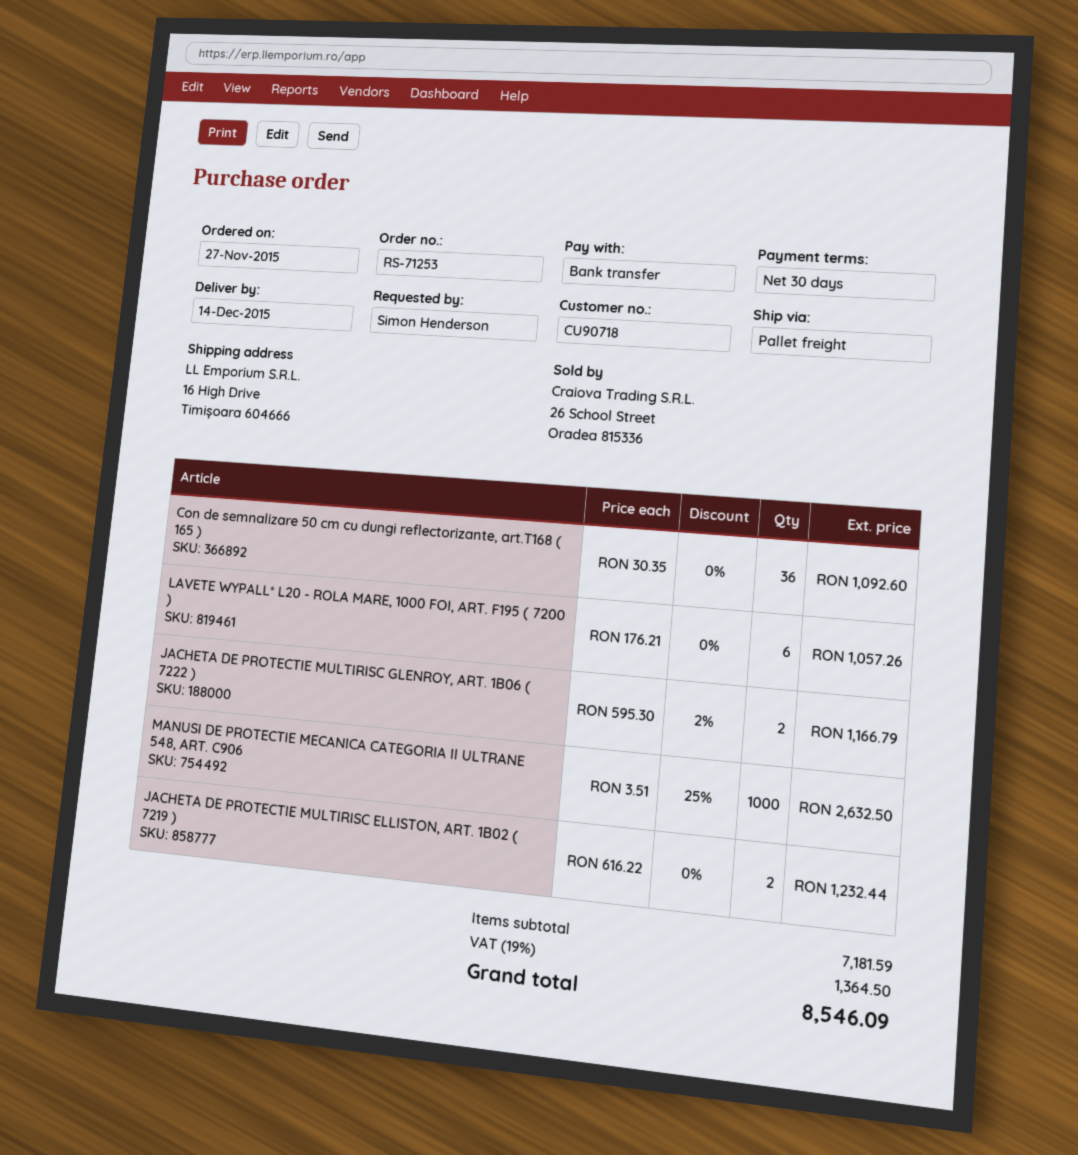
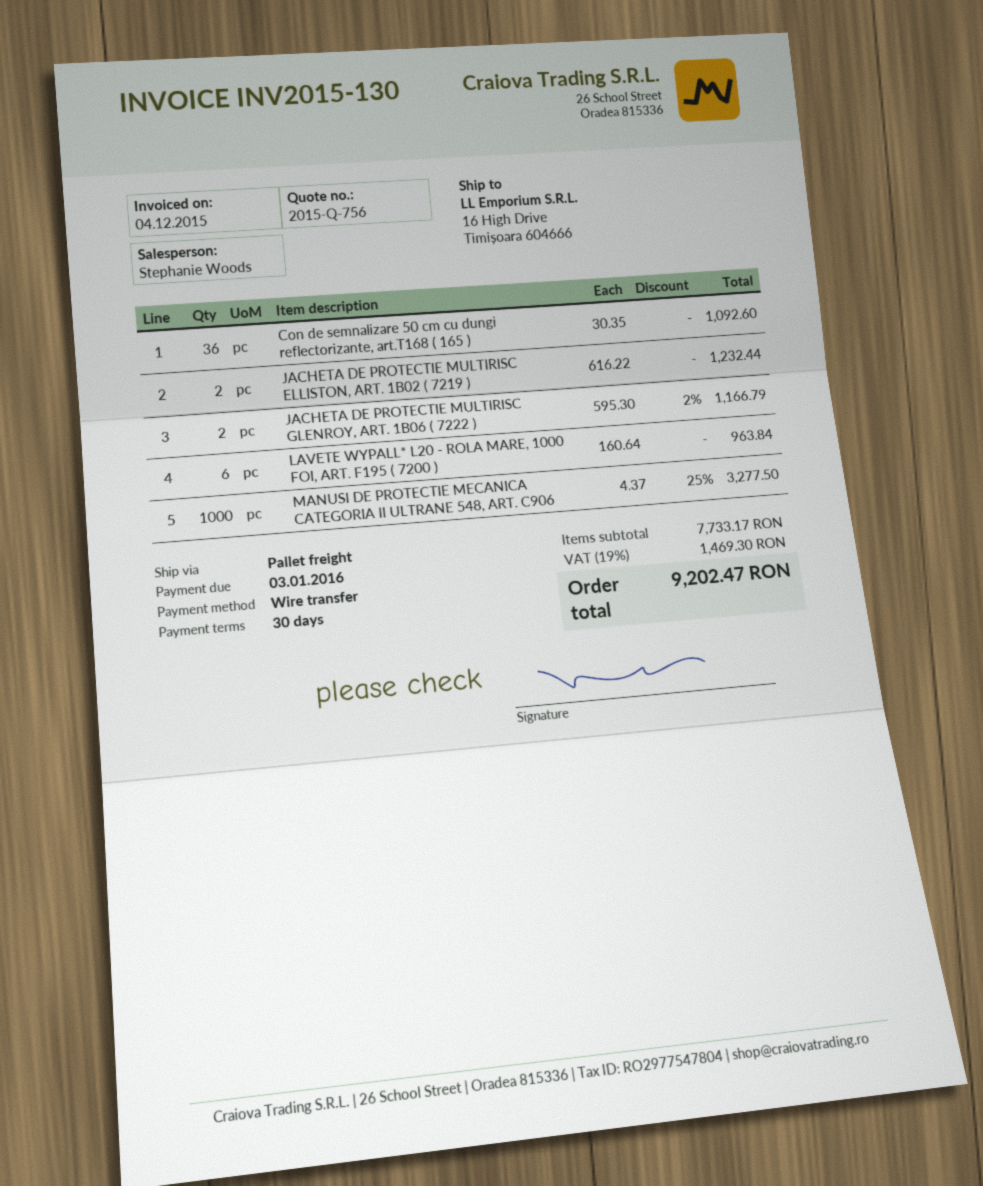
LAVETE WYPALL* L20 - ROLA MARE, 1000 FOI, ART. F195 ( 7200 ): 6 x 176.21 = 1057.26 -> 6 x 160.64 = 963.84
MANUSI DE PROTECTIE MECANICA CATEGORIA II ULTRANE 548, ART. C906: 1000 x 3.51 - 25% = 2632.50 -> 1000 x 4.37 - 25% = 3277.50
subtotal: 7181.59 -> 7733.17
tax: 19% = 1364.50 -> 19% = 1469.30
total: 8546.09 -> 9202.47

